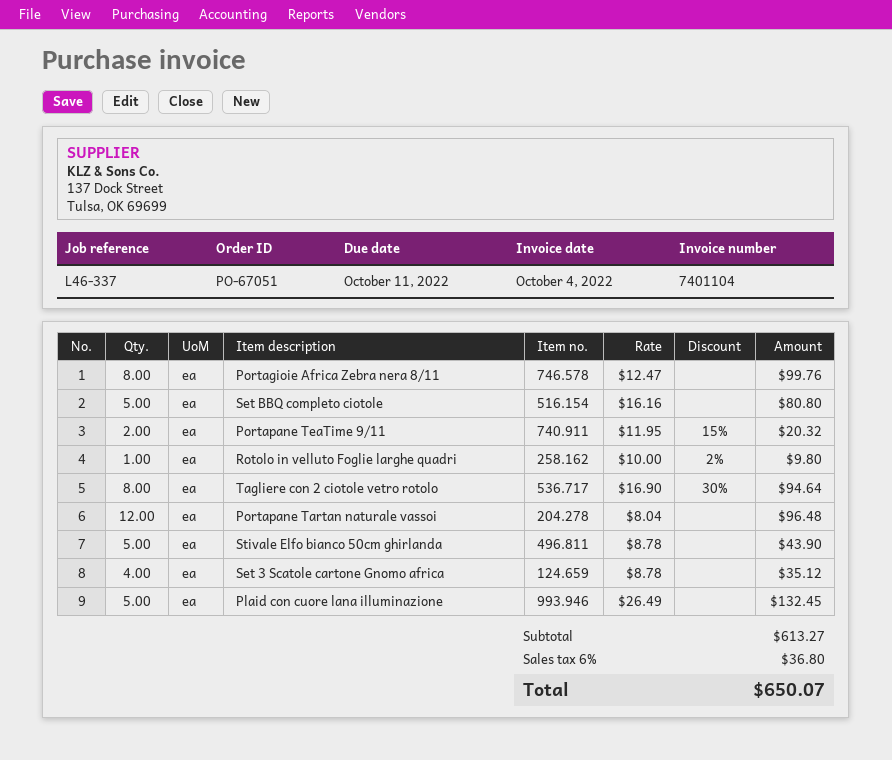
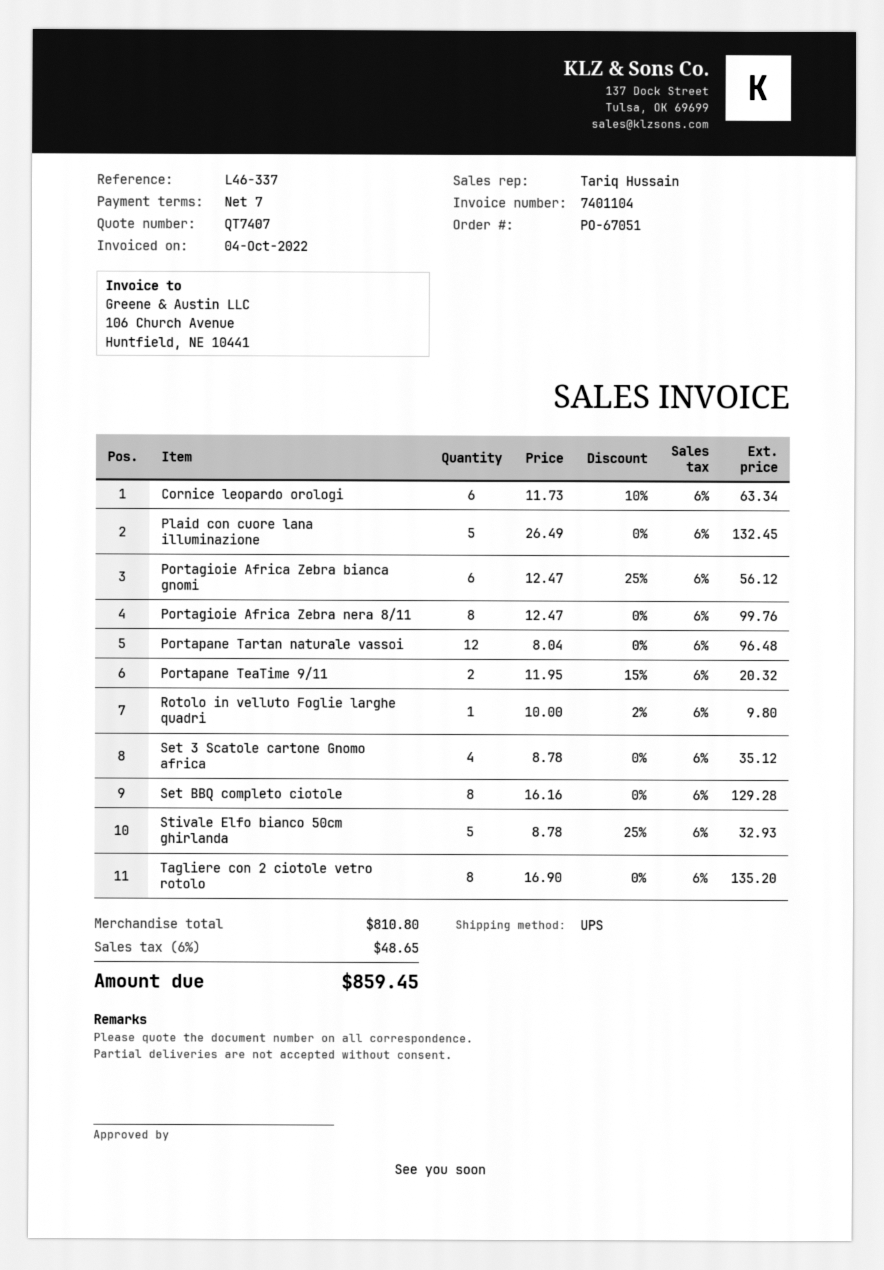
Set BBQ completo ciotole: 5 x 16.16 = 80.80 -> 8 x 16.16 = 129.28
Tagliere con 2 ciotole vetro rotolo: 8 x 16.90 - 30% = 94.64 -> 8 x 16.90 = 135.20
Stivale Elfo bianco 50cm ghirlanda: 5 x 8.78 = 43.90 -> 5 x 8.78 - 25% = 32.93
Cornice leopardo orologi: none -> 6 x 11.73 - 10% = 63.34
Portagioie Africa Zebra bianca gnomi: none -> 6 x 12.47 - 25% = 56.12
subtotal: 613.27 -> 810.80
tax: 6% = 36.80 -> 6% = 48.65
total: 650.07 -> 859.45

